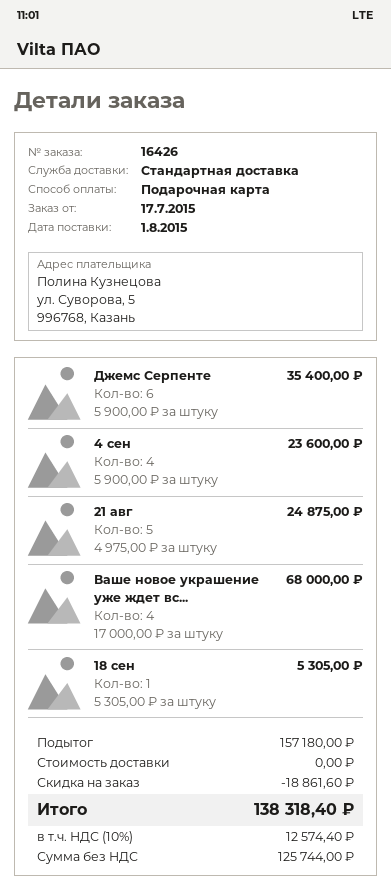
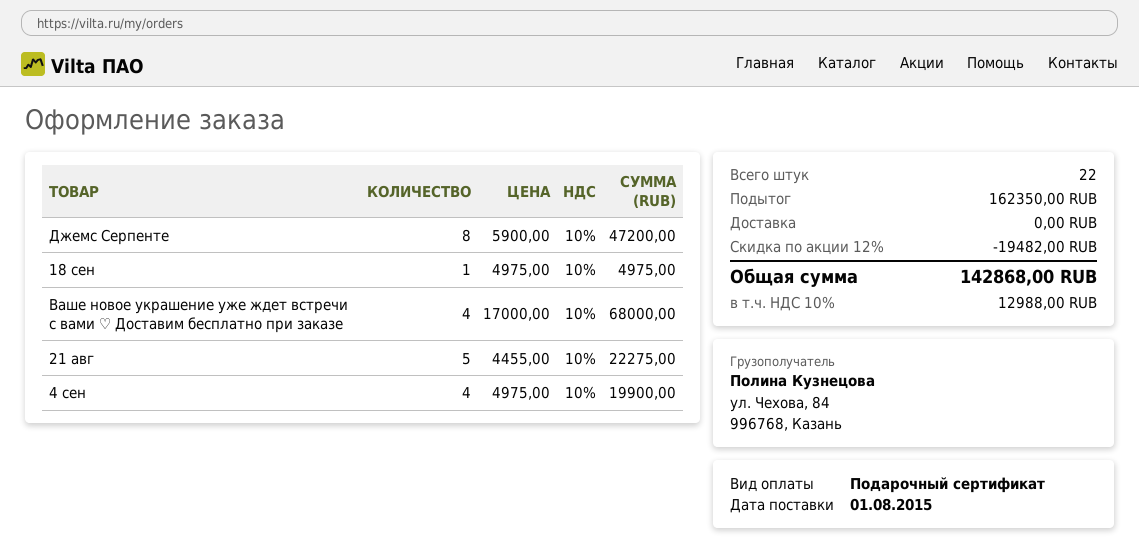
Джемс Серпенте: 6 x 5900.00 = 35400.00 -> 8 x 5900.00 = 47200.00
4 сен: 4 x 5900.00 = 23600.00 -> 4 x 4975.00 = 19900.00
21 авг: 5 x 4975.00 = 24875.00 -> 5 x 4455.00 = 22275.00
18 сен: 1 x 5305.00 = 5305.00 -> 1 x 4975.00 = 4975.00
subtotal: 157180.00 -> 162350.00
discount: 18861.60 -> 19482.00
tax: 10% = 12574.40 -> 10% = 12988.00
total: 138318.40 -> 142868.00

